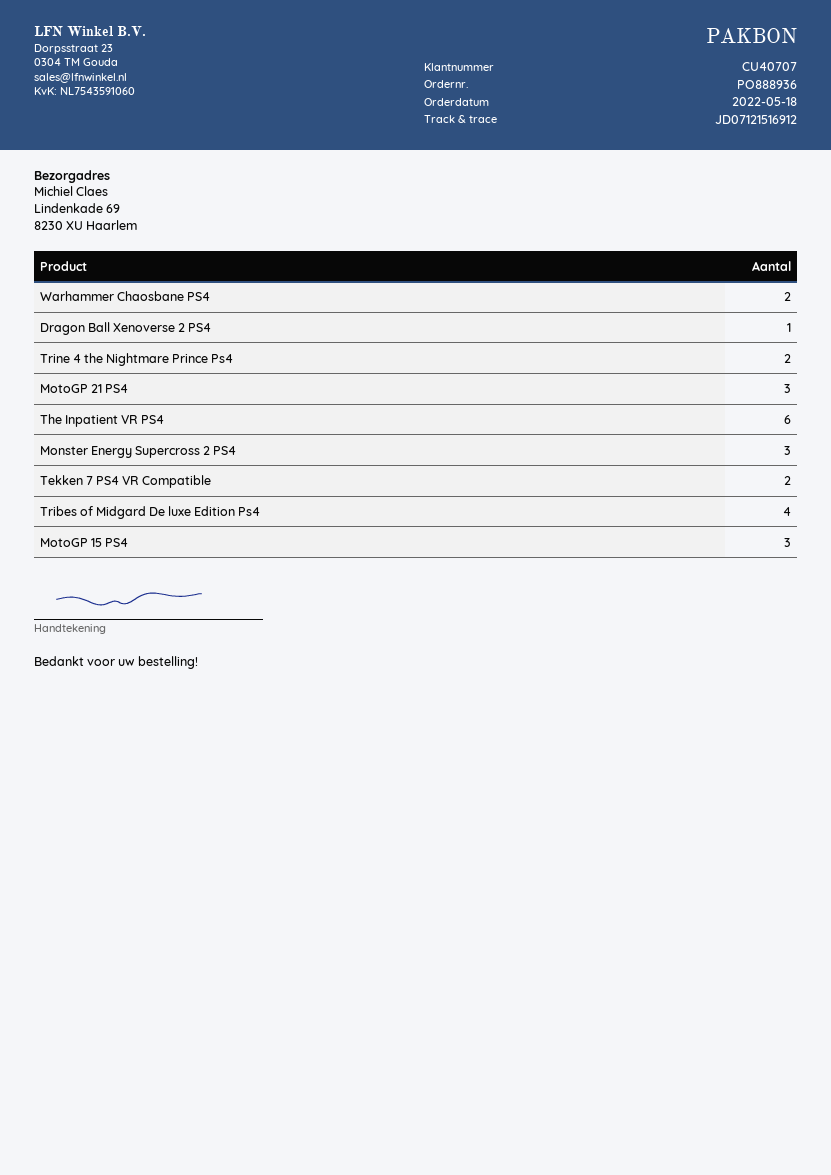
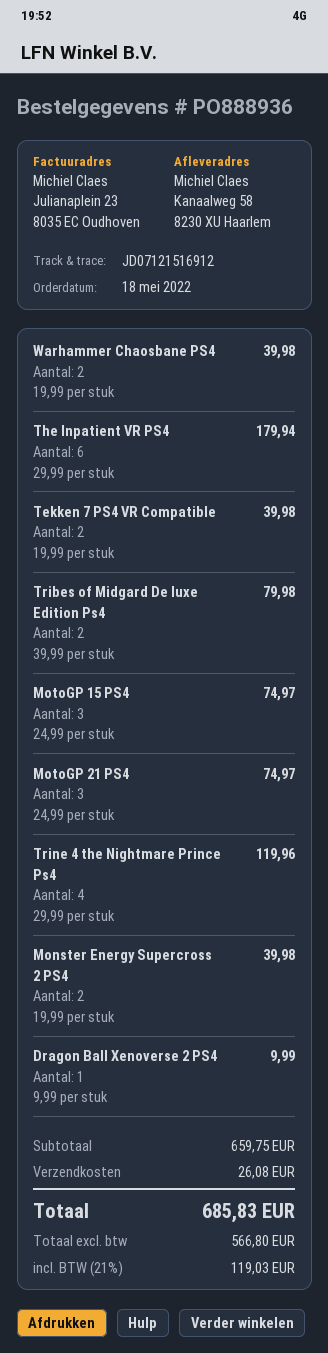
ship to: Lindenkade 69, 8230 XU Haarlem -> Kanaalweg 58, 8230 XU Haarlem
Trine 4 the Nightmare Prince Ps4: 2 -> 4
Monster Energy Supercross 2 PS4: 3 -> 2
Tribes of Midgard De luxe Edition Ps4: 4 -> 2

